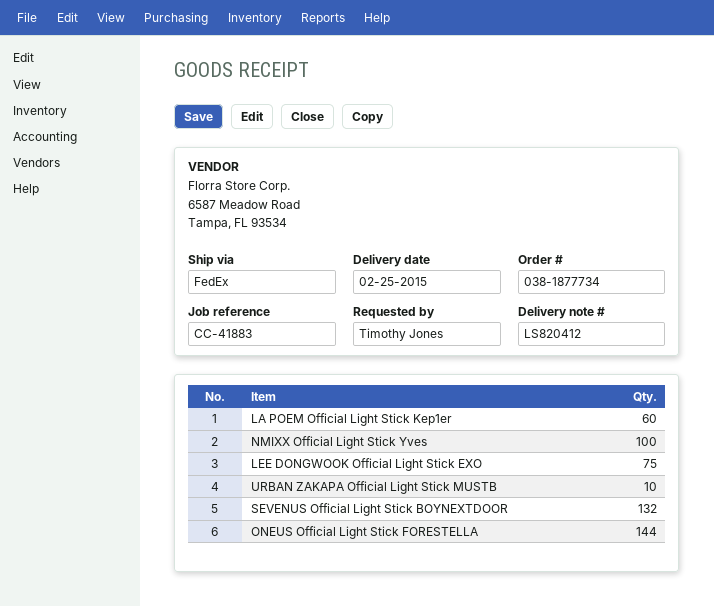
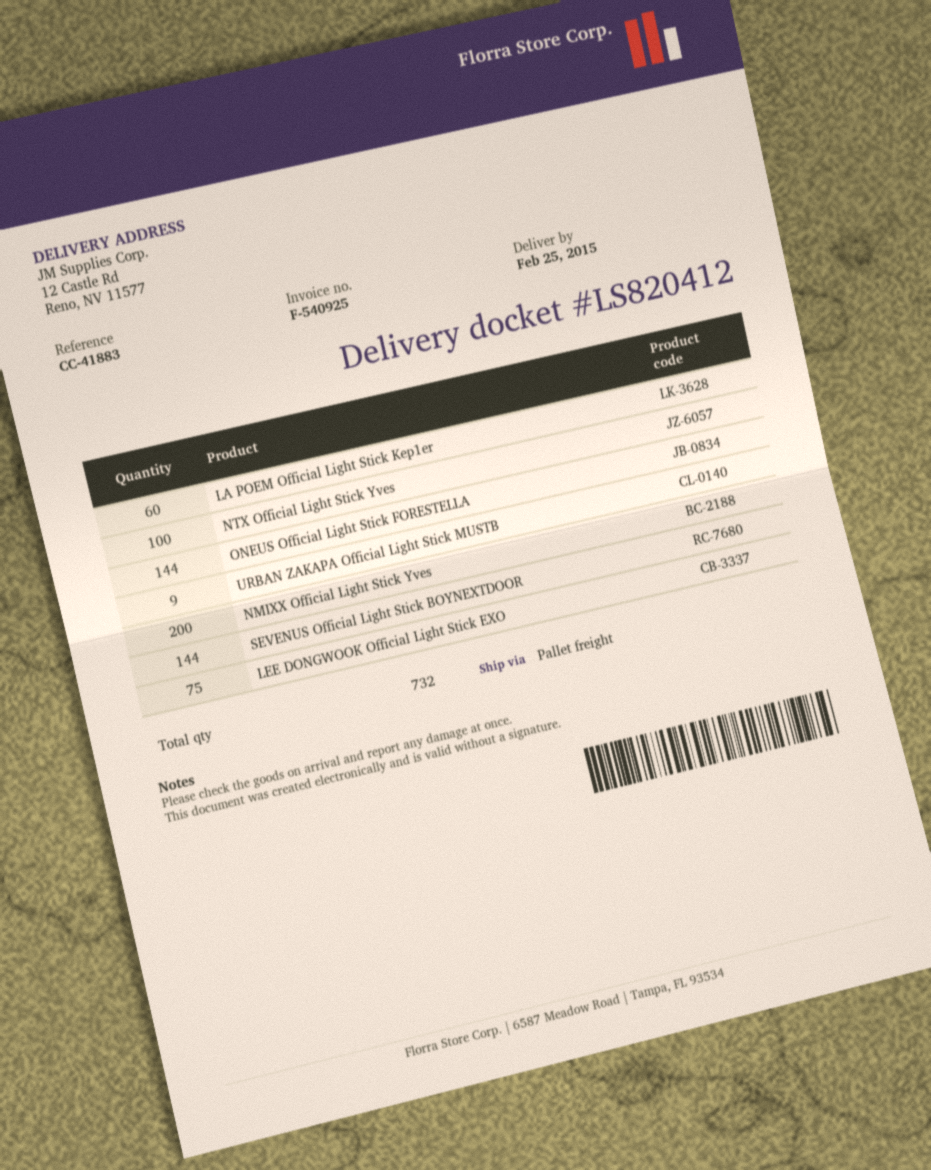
shipping method: FedEx -> pallet freight
NMIXX Official Light Stick Yves: 100 -> 200
URBAN ZAKAPA Official Light Stick MUSTB: 10 -> 9
SEVENUS Official Light Stick BOYNEXTDOOR: 132 -> 144
NTX Official Light Stick Yves: none -> 100

